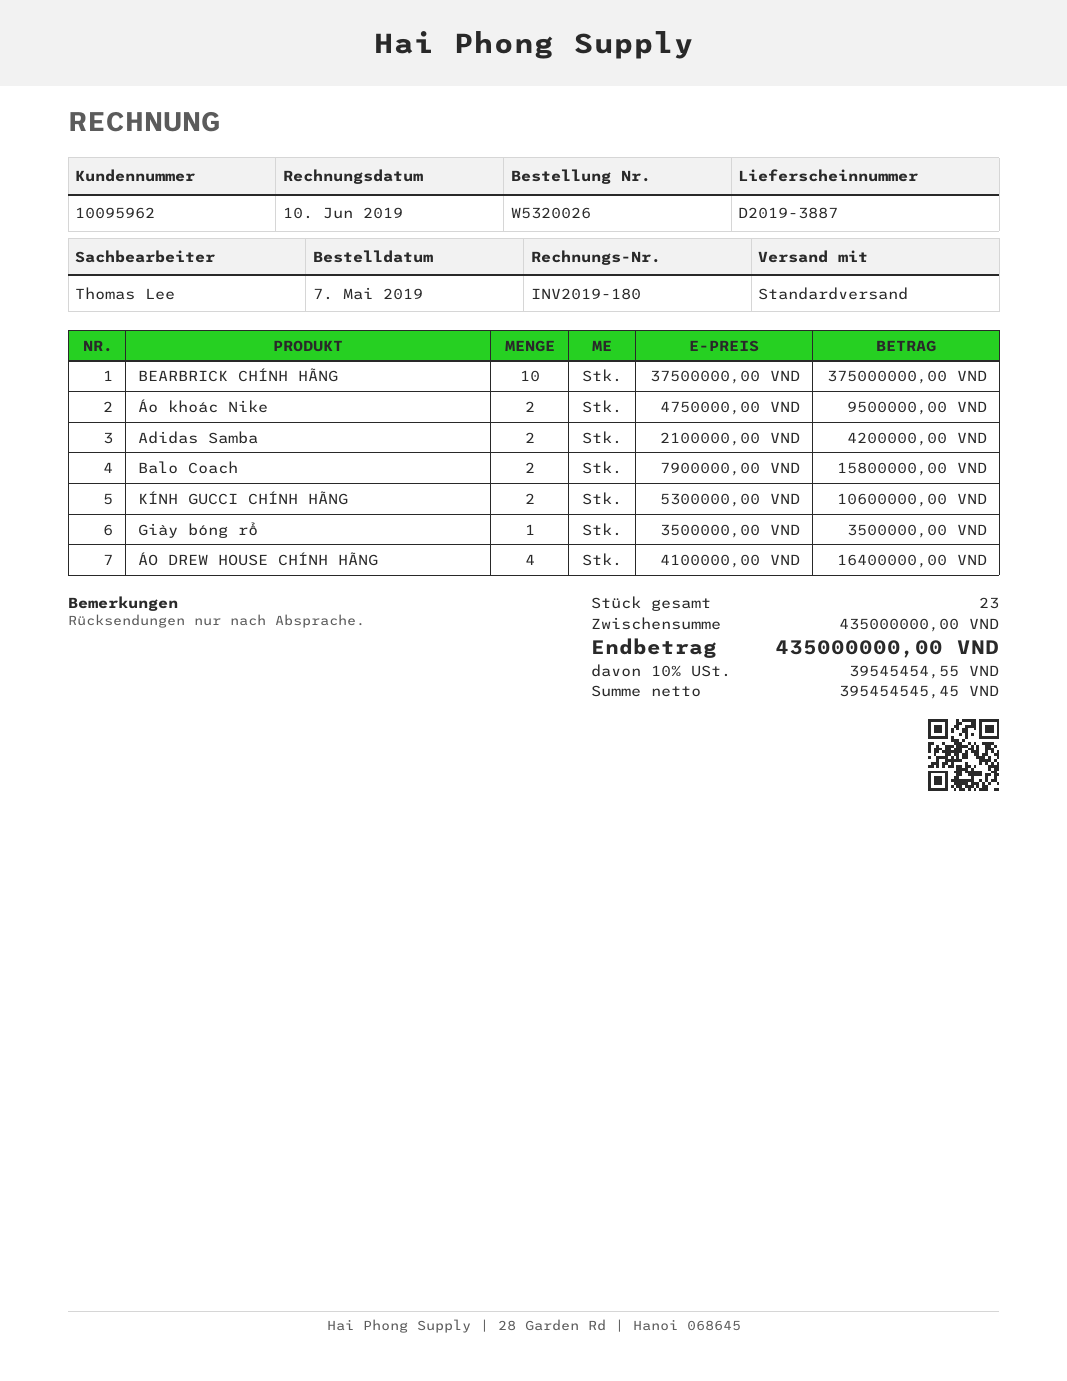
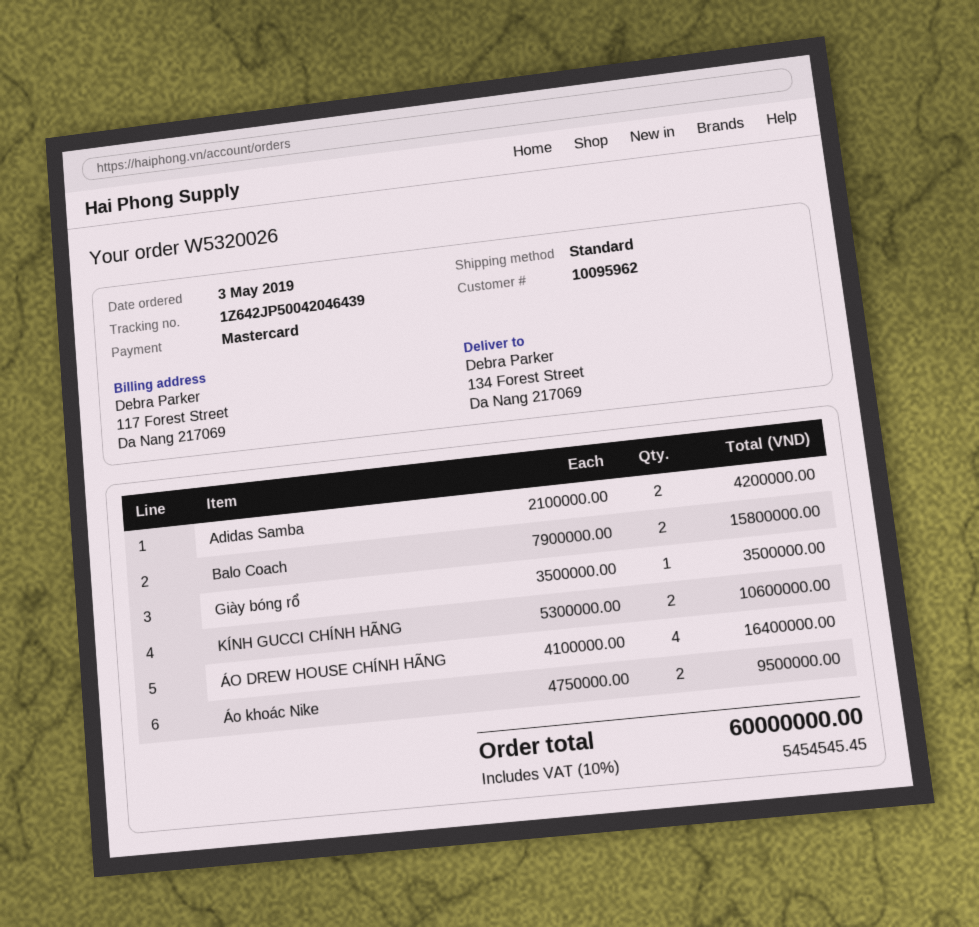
order date: 2019-05-07 -> 2019-05-03
BEARBRICK CHÍNH HÃNG: 10 x 37500000.00 = 375000000.00 -> none
tax: 10% = 39545454.55 -> 10% = 5454545.45
total: 435000000.00 -> 60000000.00

